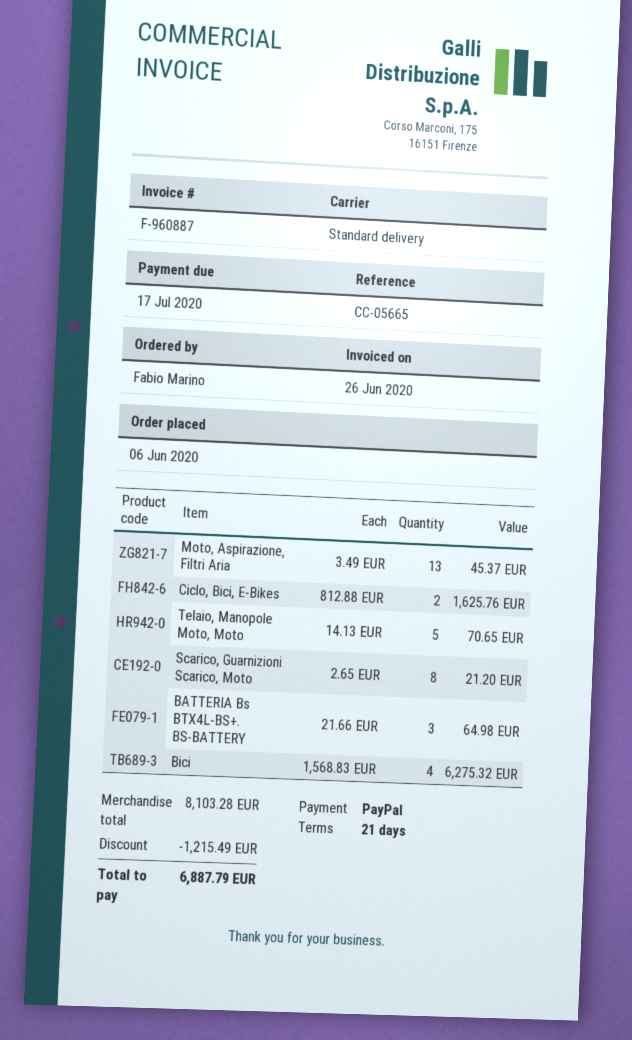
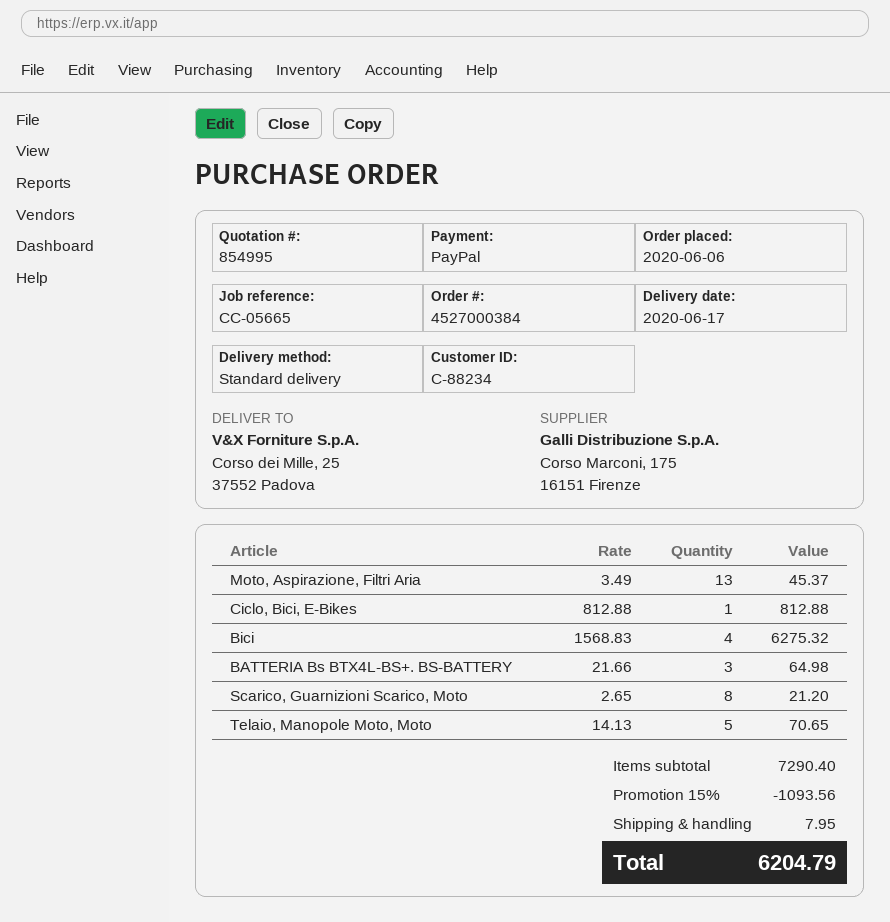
Ciclo, Bici, E-Bikes: 2 x 812.88 = 1625.76 -> 1 x 812.88 = 812.88
subtotal: 8103.28 -> 7290.40
discount: 1215.49 -> 1093.56
shipping: none -> 7.95
total: 6887.79 -> 6204.79

